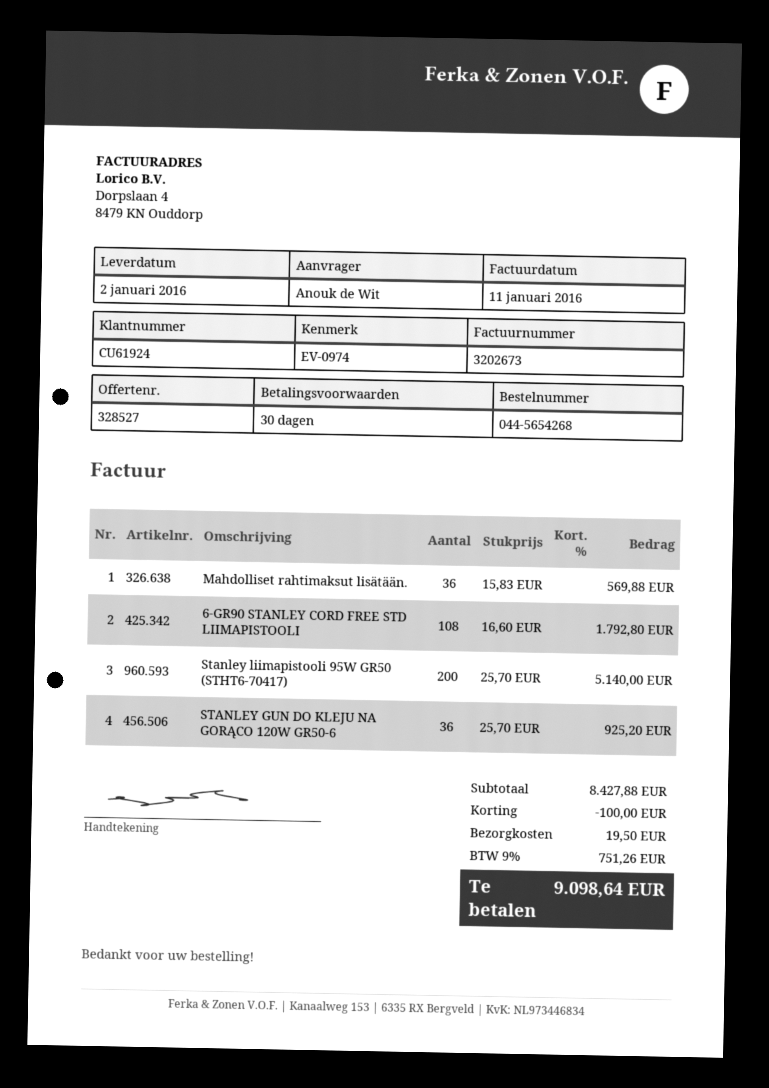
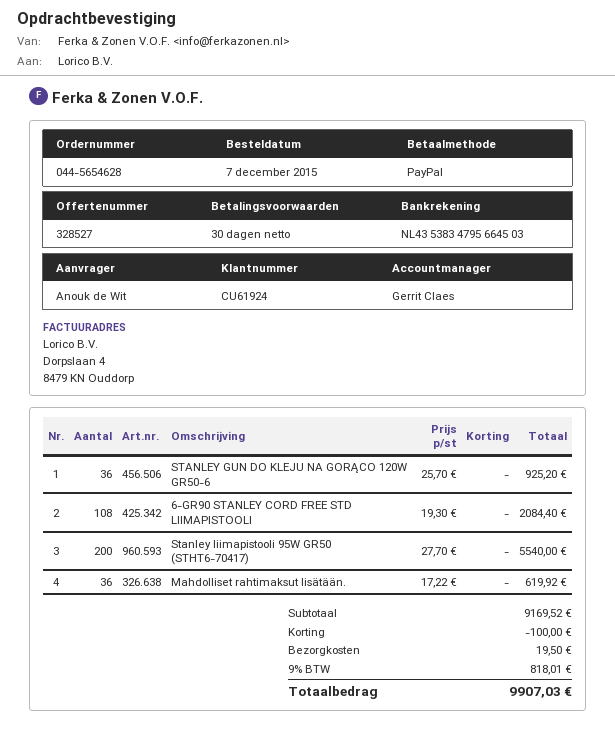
order number: 044-5654268 -> 044-5654628
Mahdolliset rahtimaksut lisätään.: 36 x 15.83 = 569.88 -> 36 x 17.22 = 619.92
6-GR90 STANLEY CORD FREE STD LIIMAPISTOOLI: 108 x 16.60 = 1792.80 -> 108 x 19.30 = 2084.40
Stanley liimapistooli 95W GR50 (STHT6-70417): 200 x 25.70 = 5140.00 -> 200 x 27.70 = 5540.00
subtotal: 8427.88 -> 9169.52
tax: 9% = 751.26 -> 9% = 818.01
total: 9098.64 -> 9907.03

